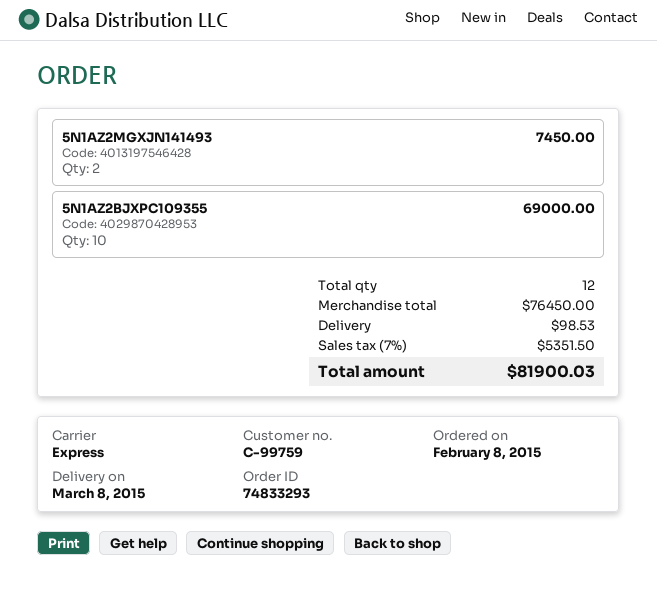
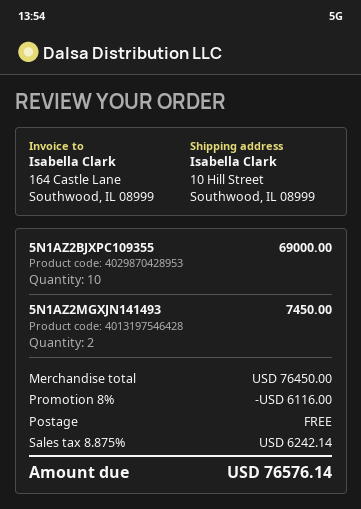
discount: none -> 8% = 6116.00
shipping: 98.53 -> 0.00
tax: 7% = 5351.50 -> 8.875% = 6242.14
total: 81900.03 -> 76576.14

